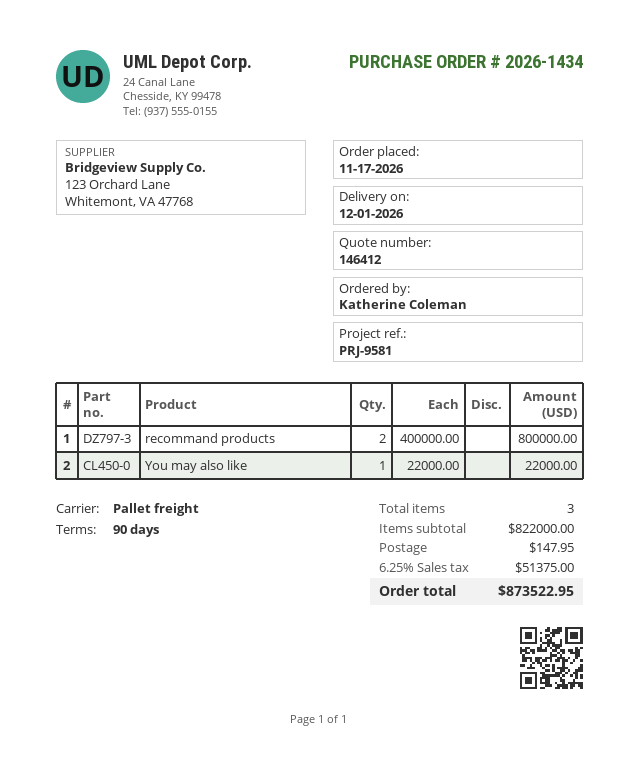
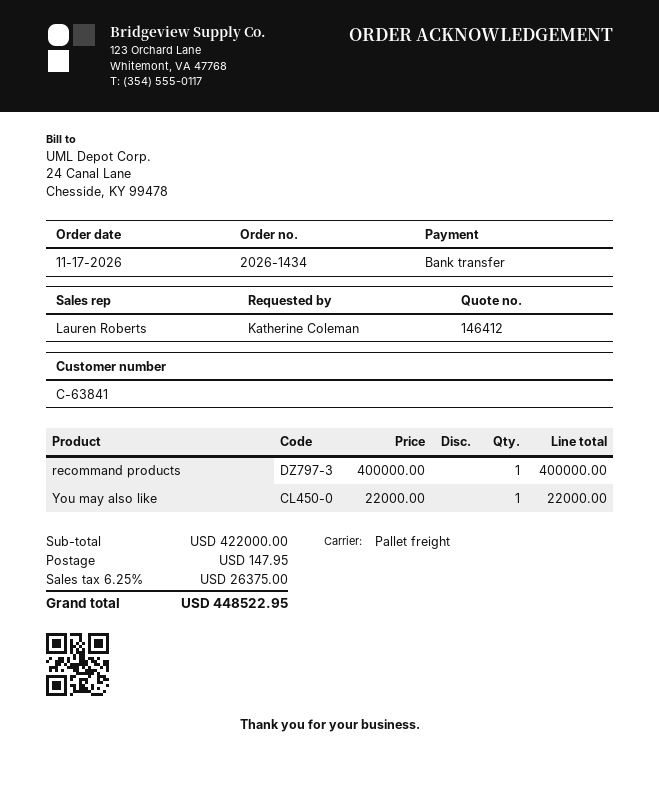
recommand products: 2 x 400000.00 = 800000.00 -> 1 x 400000.00 = 400000.00
subtotal: 822000.00 -> 422000.00
tax: 6.25% = 51375.00 -> 6.25% = 26375.00
total: 873522.95 -> 448522.95

